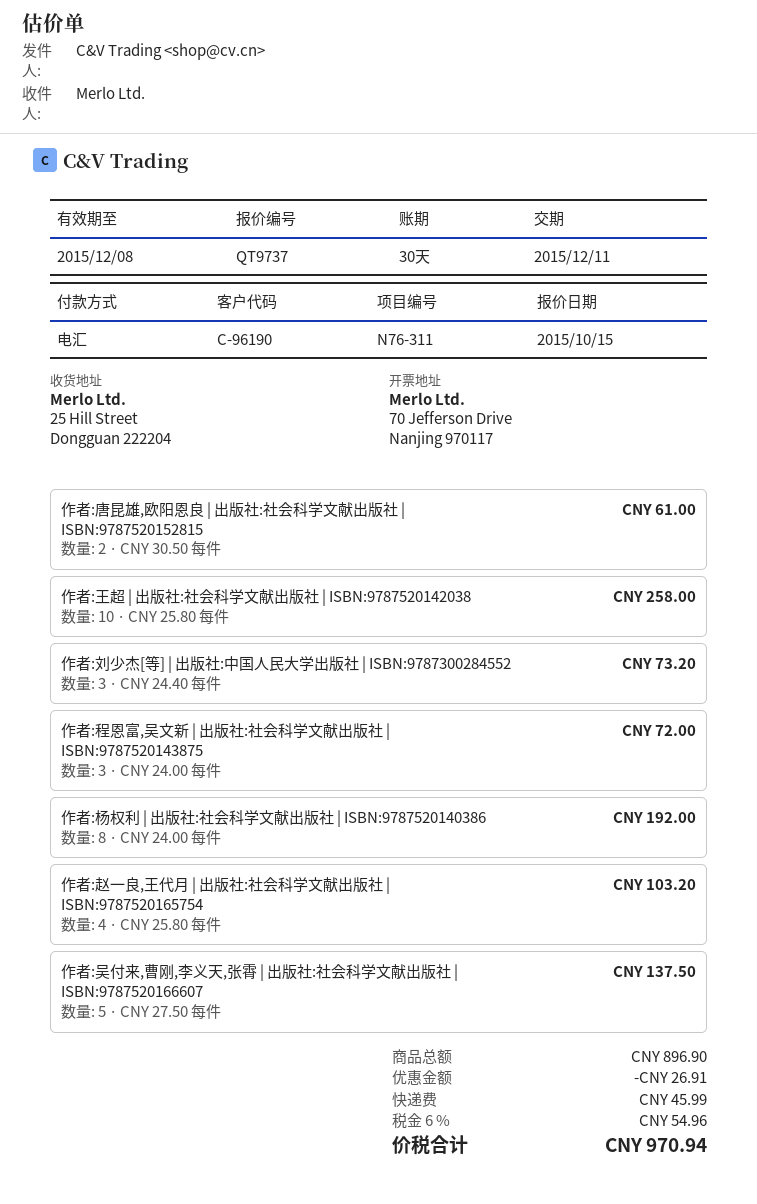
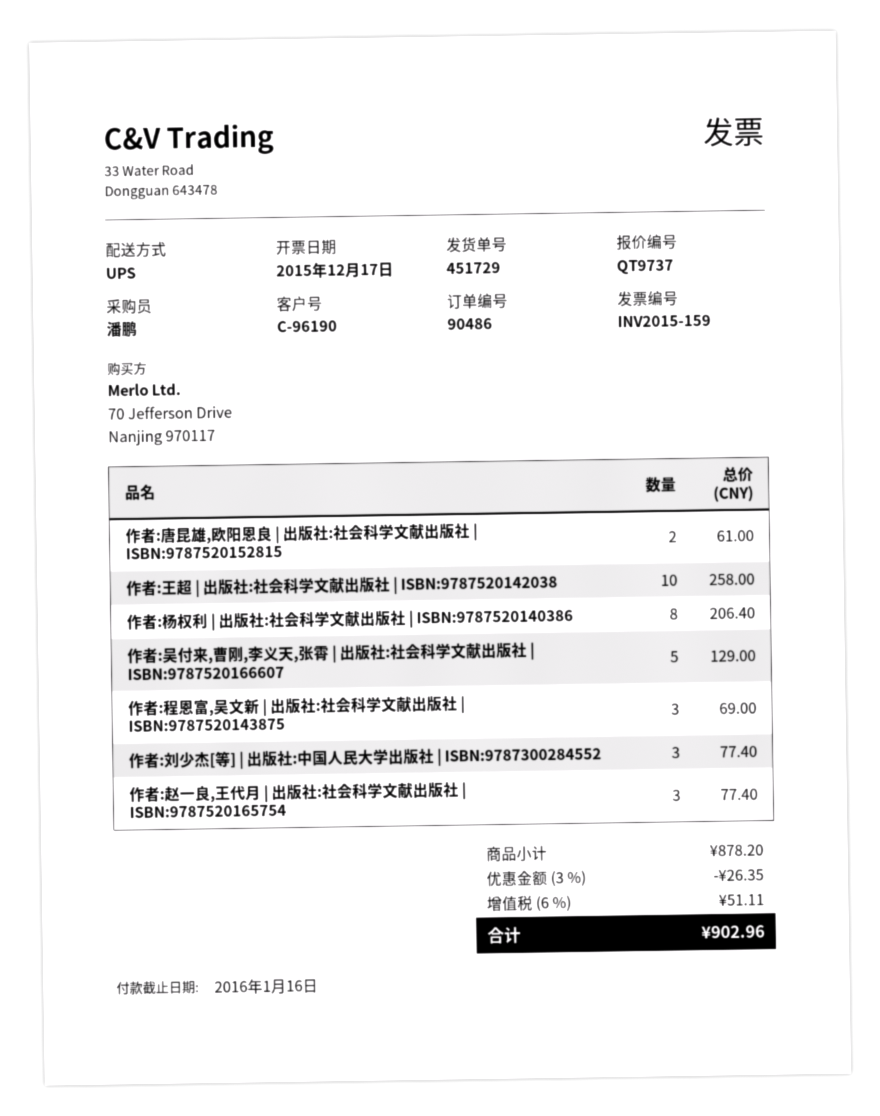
作者:刘少杰[等] | 出版社:中国人民大学出版社 | ISBN:9787300284552: 3 for 73.20 -> 3 for 77.40
作者:程恩富,吴文新 | 出版社:社会科学文献出版社 | ISBN:9787520143875: 3 for 72.00 -> 3 for 69.00
作者:杨权利 | 出版社:社会科学文献出版社 | ISBN:9787520140386: 8 for 192.00 -> 8 for 206.40
作者:赵一良,王代月 | 出版社:社会科学文献出版社 | ISBN:9787520165754: 4 for 103.20 -> 3 for 77.40
作者:吴付来,曹刚,李义天,张霄 | 出版社:社会科学文献出版社 | ISBN:9787520166607: 5 for 137.50 -> 5 for 129.00
subtotal: 896.90 -> 878.20
discount: 26.91 -> 26.35
shipping: 45.99 -> none
tax: 6% = 54.96 -> 6% = 51.11
total: 970.94 -> 902.96

